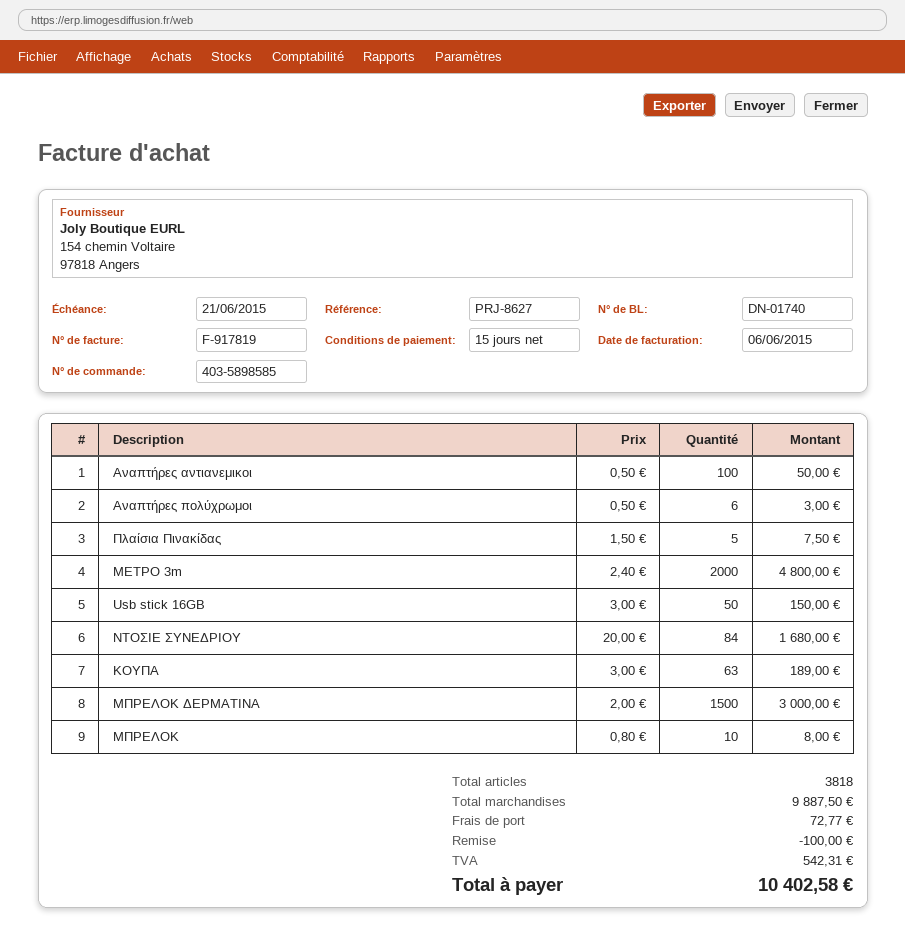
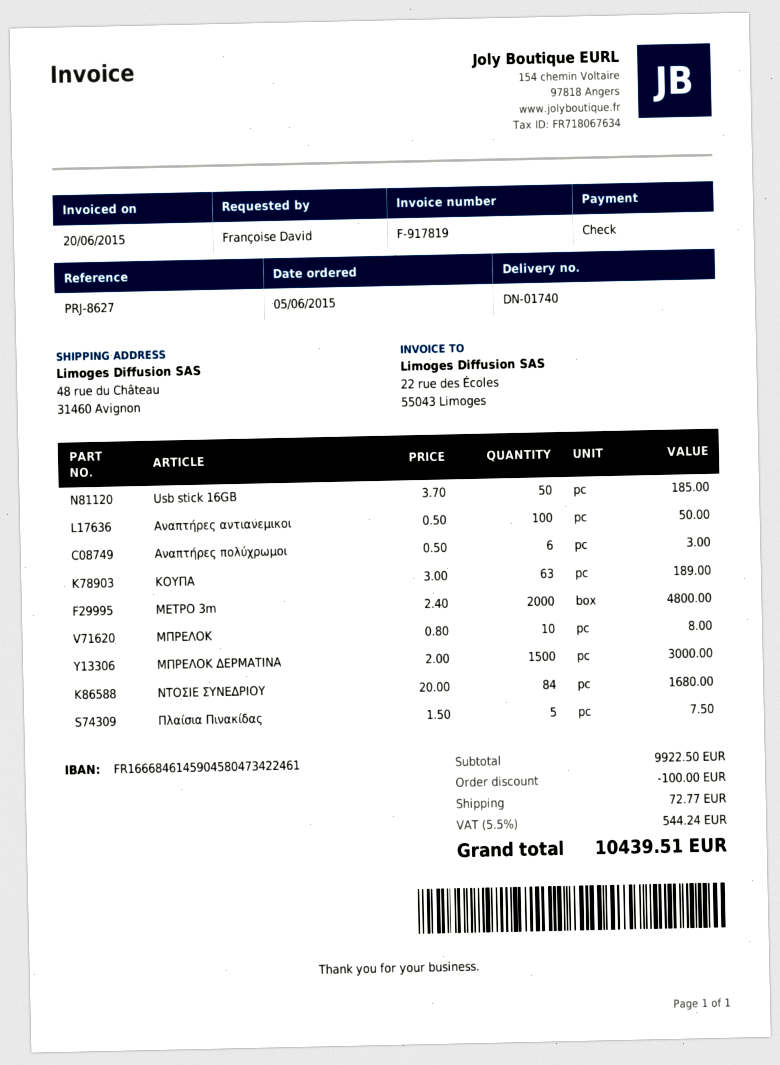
invoice date: 2015-06-06 -> 2015-06-20
Usb stick 16GB: 50 x 3.00 = 150.00 -> 50 x 3.70 = 185.00
subtotal: 9887.50 -> 9922.50
tax: 542.31 -> 544.24
total: 10402.58 -> 10439.51

